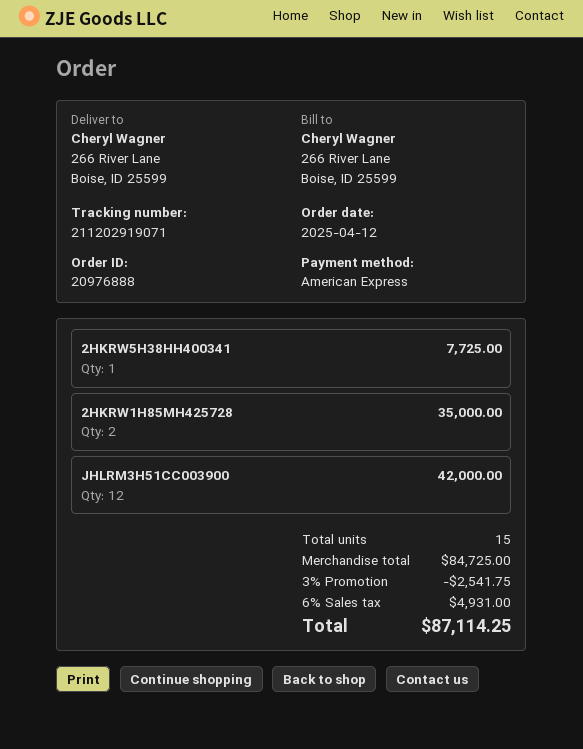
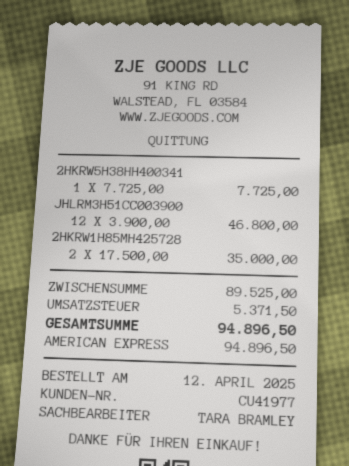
JHLRM3H51CC003900: 12 for 42000.00 -> 12 for 46800.00
subtotal: 84725.00 -> 89525.00
discount: 3% = 2541.75 -> none
tax: 4931.00 -> 5371.50
total: 87114.25 -> 94896.50

